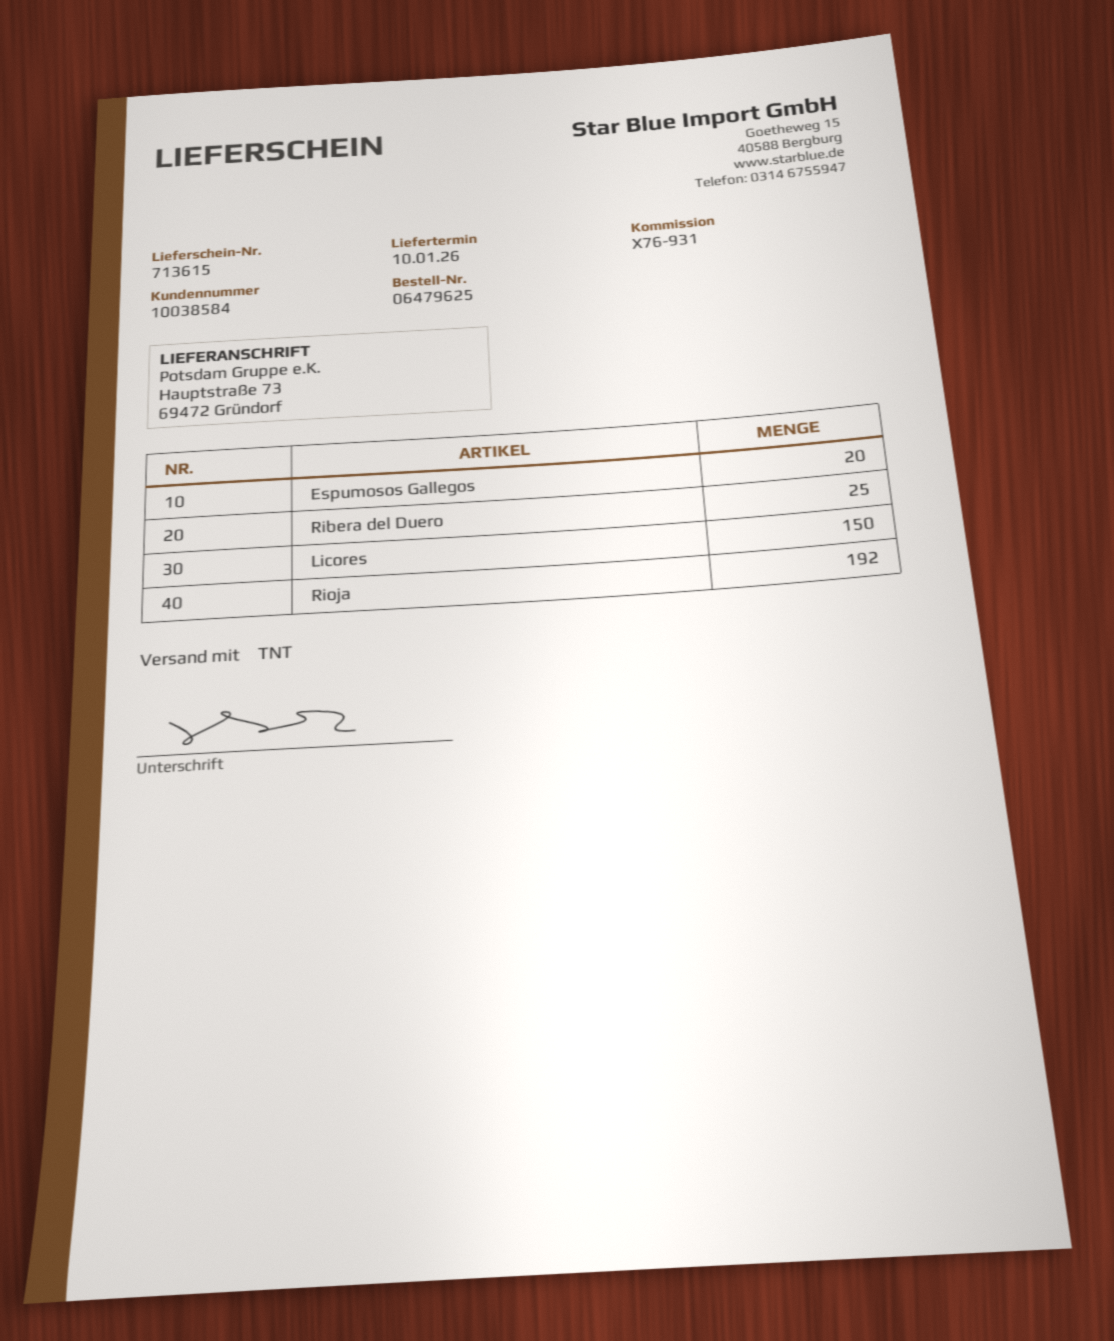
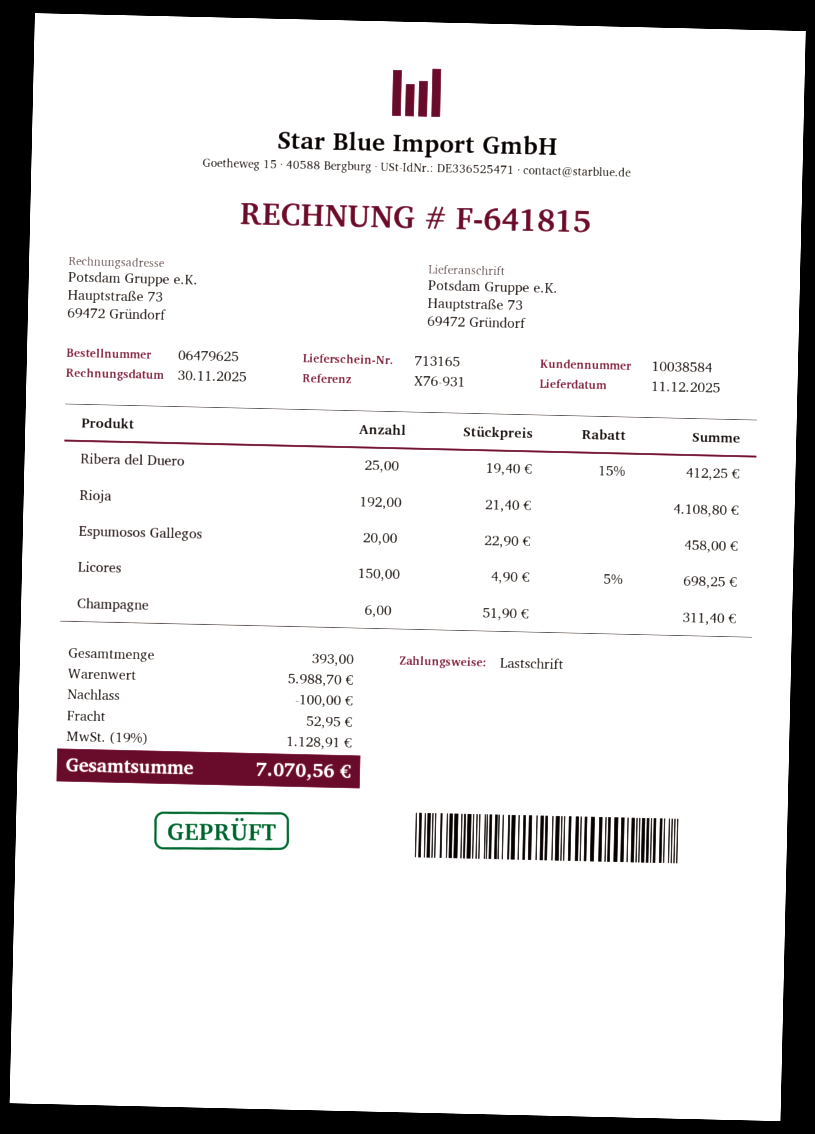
delivery note number: 713615 -> 713165
delivery date: 2026-01-10 -> 2025-12-11
Champagne: none -> 6

